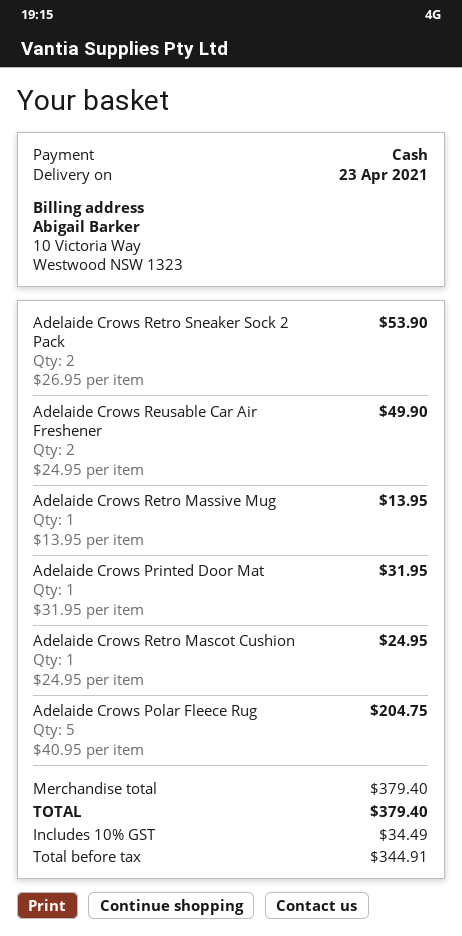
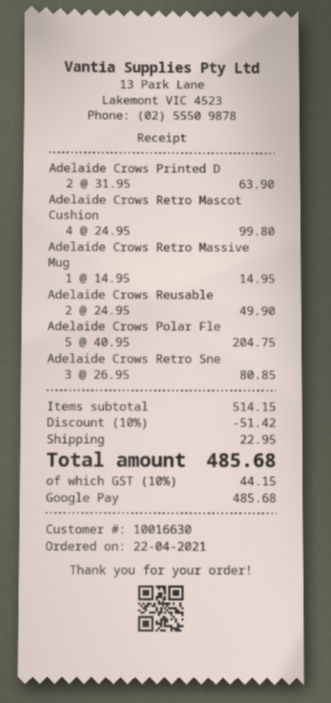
payment method: cash -> Google Pay
Adelaide Crows Retro Sneaker Sock 2 Pack: 2 x 26.95 = 53.90 -> 3 x 26.95 = 80.85
Adelaide Crows Retro Massive Mug: 1 x 13.95 = 13.95 -> 1 x 14.95 = 14.95
Adelaide Crows Printed Door Mat: 1 x 31.95 = 31.95 -> 2 x 31.95 = 63.90
Adelaide Crows Retro Mascot Cushion: 1 x 24.95 = 24.95 -> 4 x 24.95 = 99.80
subtotal: 379.40 -> 514.15
discount: none -> 10% = 51.42
shipping: none -> 22.95
tax: 10% = 34.49 -> 10% = 44.15
total: 379.40 -> 485.68

